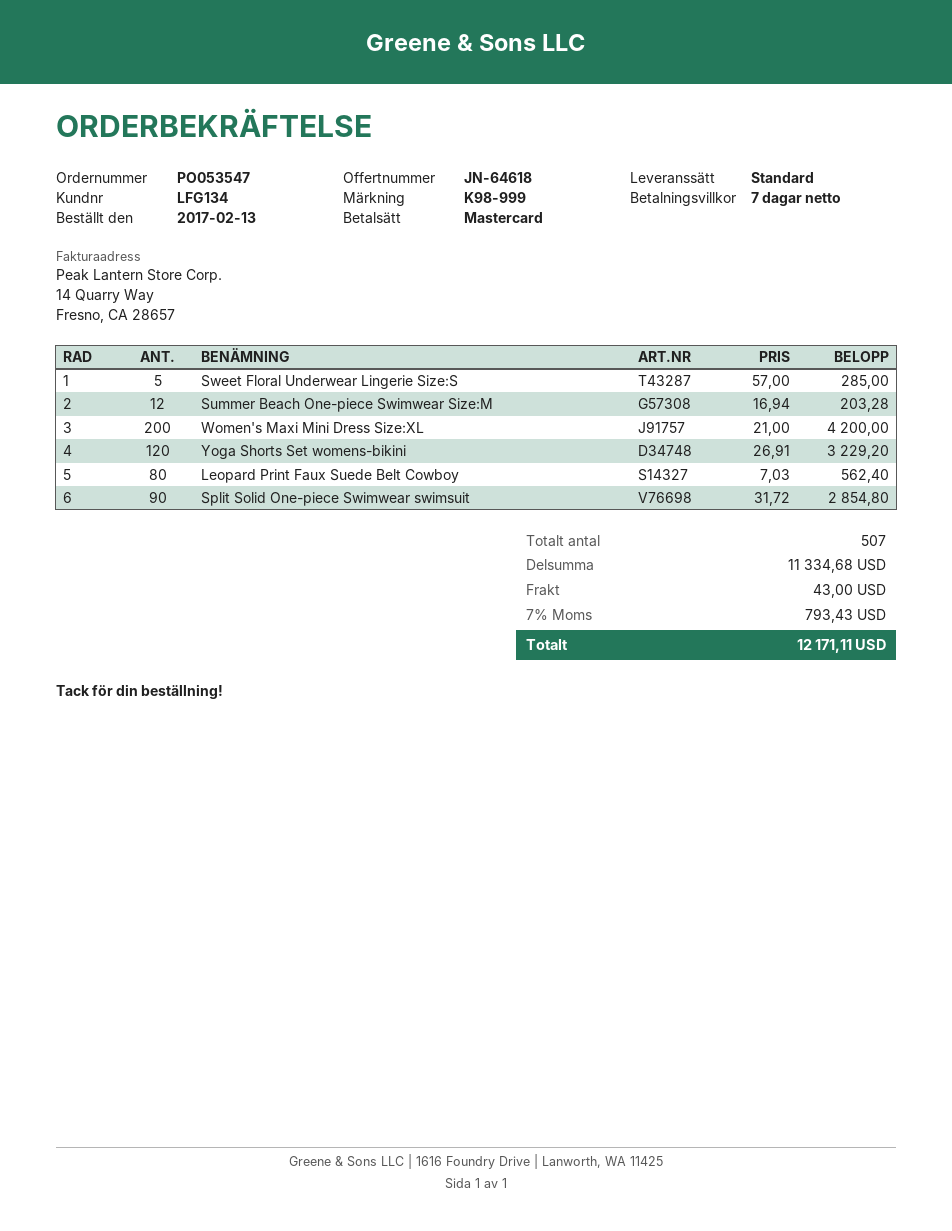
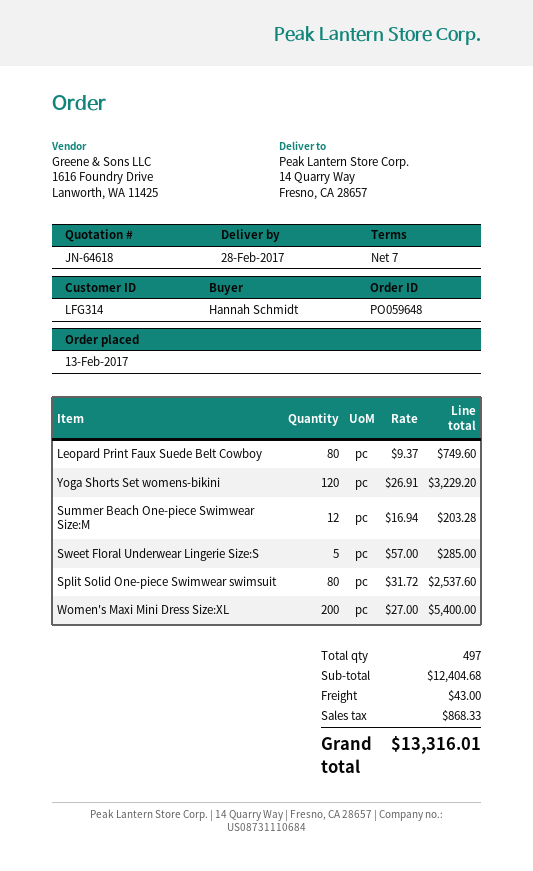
order number: PO053547 -> PO059648
customer number: LFG134 -> LFG314
Women's Maxi Mini Dress Size:XL: 200 x 21.00 = 4200.00 -> 200 x 27.00 = 5400.00
Leopard Print Faux Suede Belt Cowboy: 80 x 7.03 = 562.40 -> 80 x 9.37 = 749.60
Split Solid One-piece Swimwear swimsuit: 90 x 31.72 = 2854.80 -> 80 x 31.72 = 2537.60
total quantity: 507 -> 497
subtotal: 11334.68 -> 12404.68
tax: 793.43 -> 868.33
total: 12171.11 -> 13316.01

